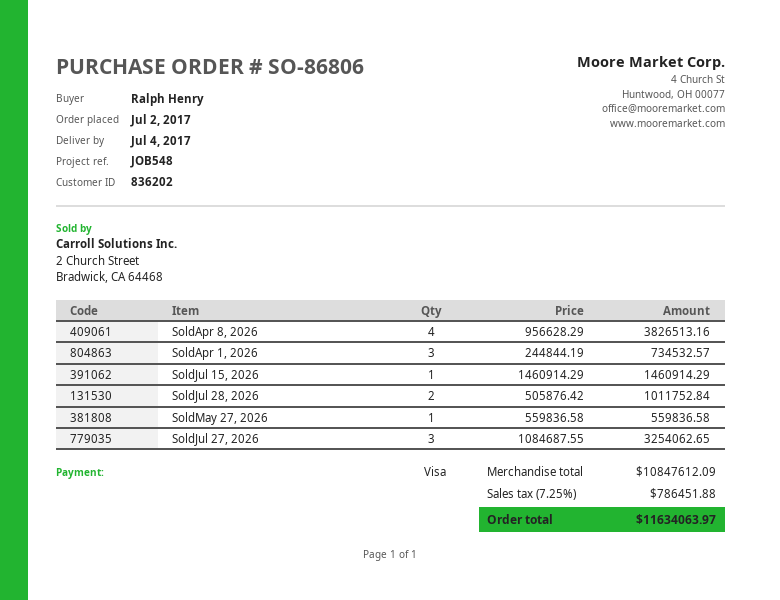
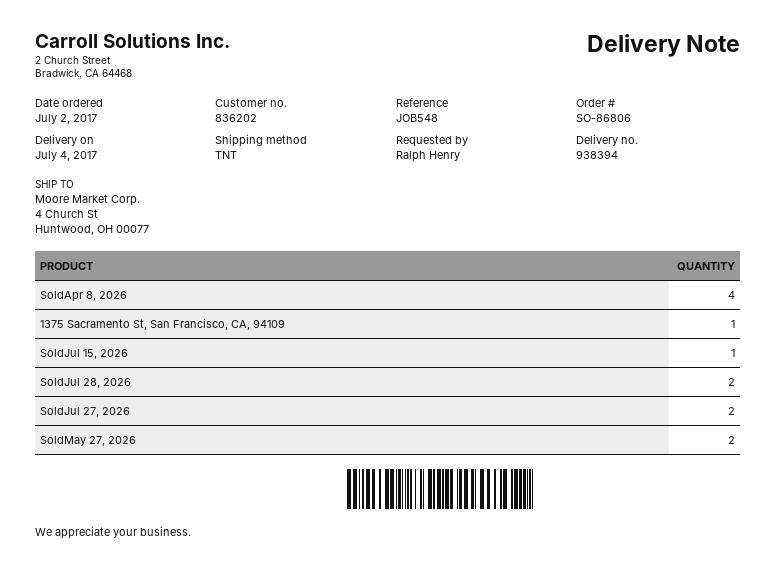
SoldApr 1, 2026: 3 -> none
SoldMay 27, 2026: 1 -> 2
SoldJul 27, 2026: 3 -> 2
1375 Sacramento St, San Francisco, CA, 94109: none -> 1

